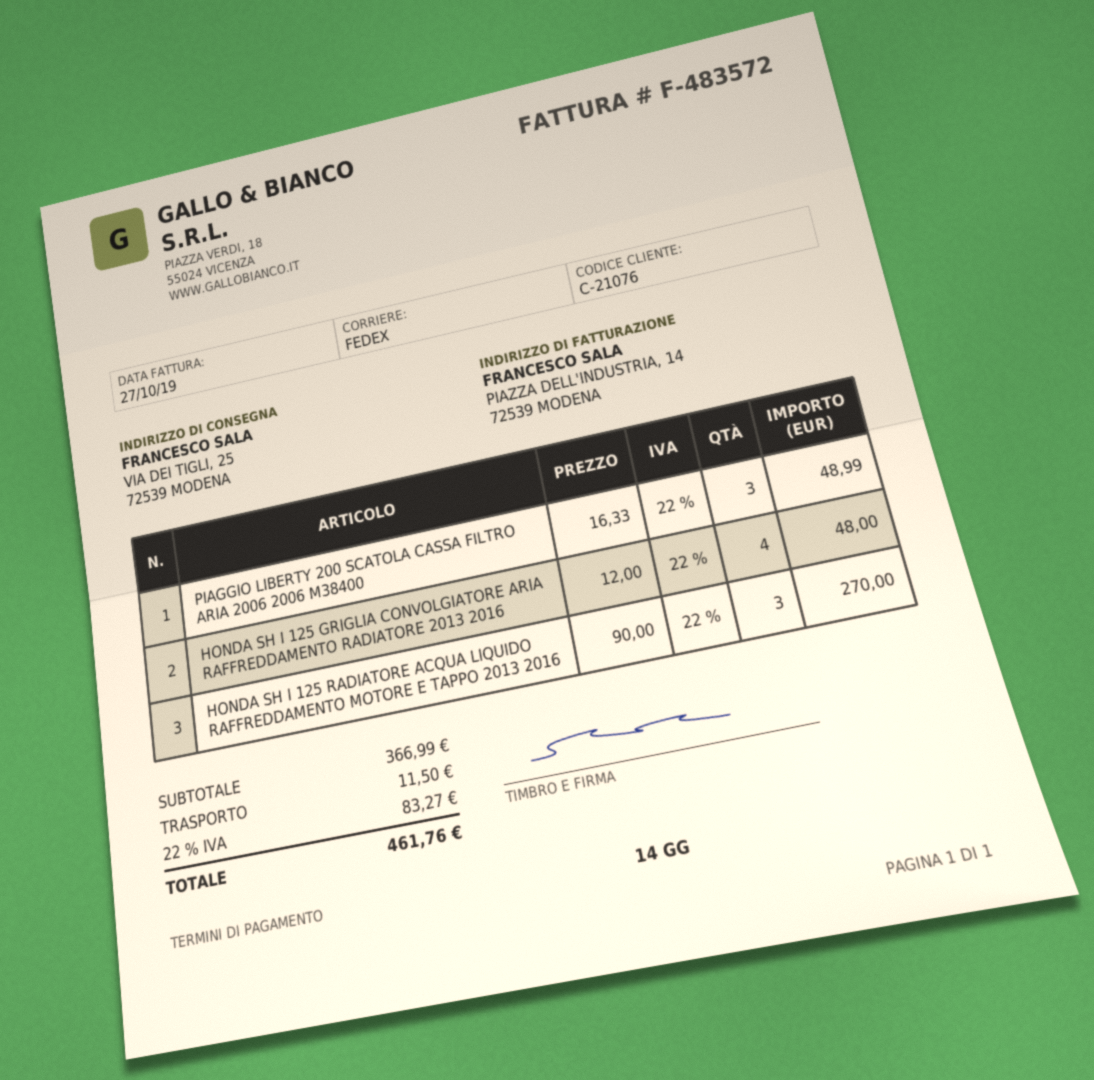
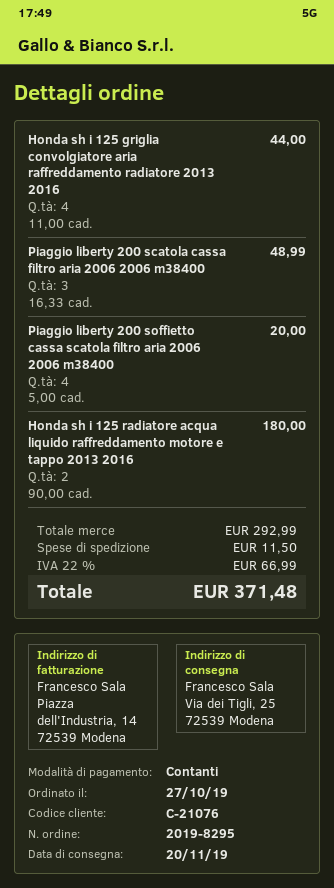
HONDA SH I 125 GRIGLIA CONVOLGIATORE ARIA RAFFREDDAMENTO RADIATORE 2013 2016: 4 x 12.00 = 48.00 -> 4 x 11.00 = 44.00
HONDA SH I 125 RADIATORE ACQUA LIQUIDO RAFFREDDAMENTO MOTORE E TAPPO 2013 2016: 3 x 90.00 = 270.00 -> 2 x 90.00 = 180.00
Piaggio liberty 200 soffietto cassa scatola filtro aria 2006 2006 m38400: none -> 4 x 5.00 = 20.00
subtotal: 366.99 -> 292.99
tax: 22% = 83.27 -> 22% = 66.99
total: 461.76 -> 371.48

